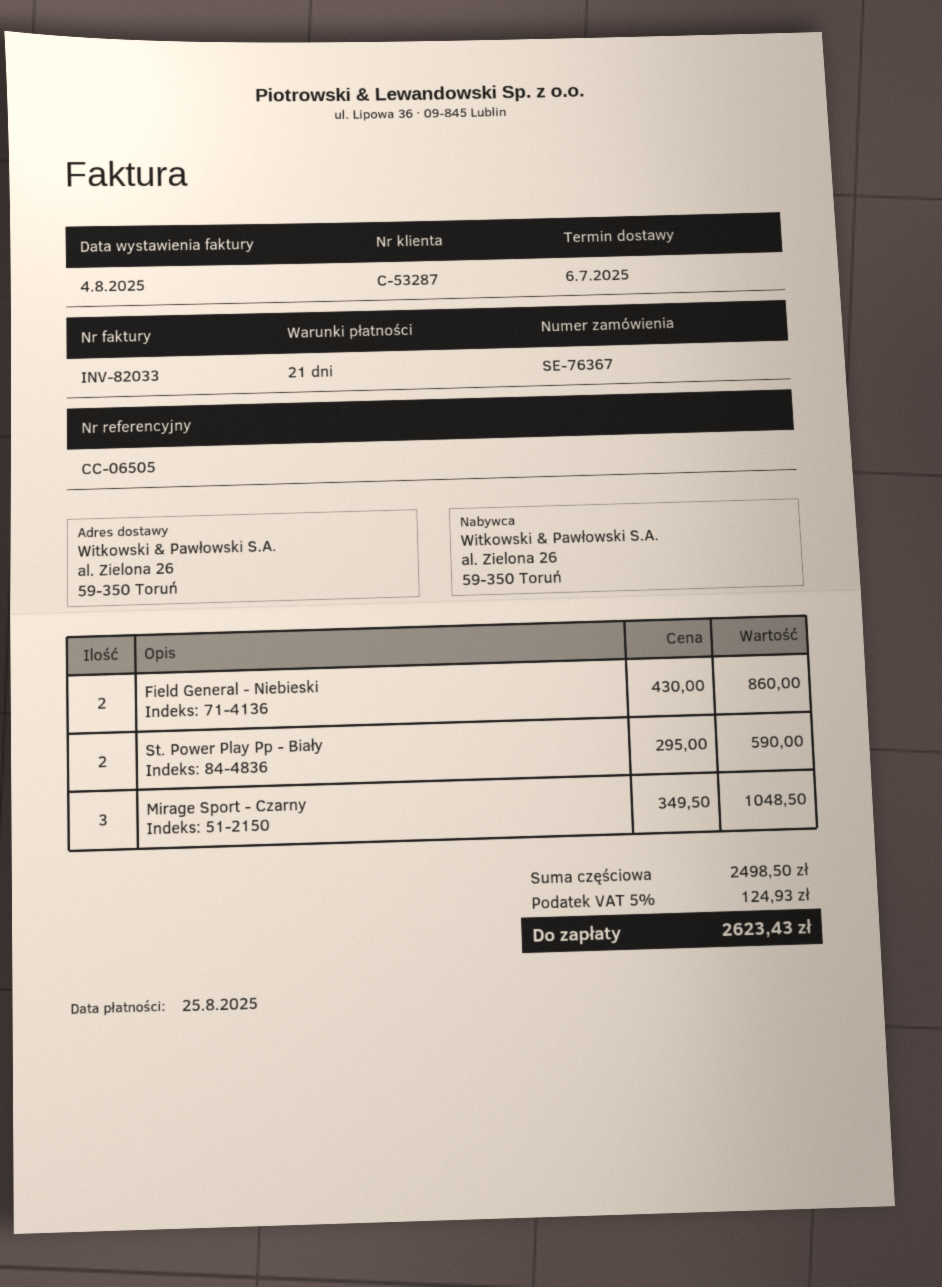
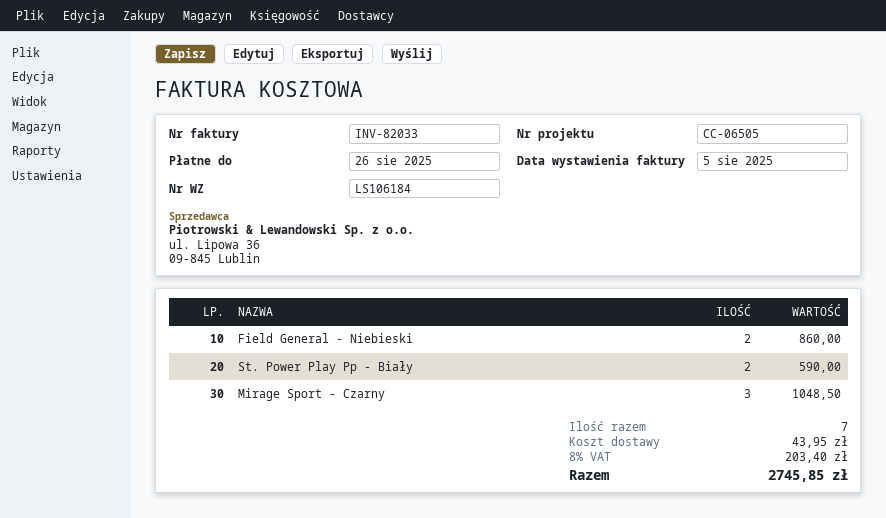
invoice date: 2025-08-04 -> 2025-08-05
due date: 2025-08-25 -> 2025-08-26
shipping: none -> 43.95
tax: 5% = 124.93 -> 8% = 203.40
total: 2623.43 -> 2745.85

